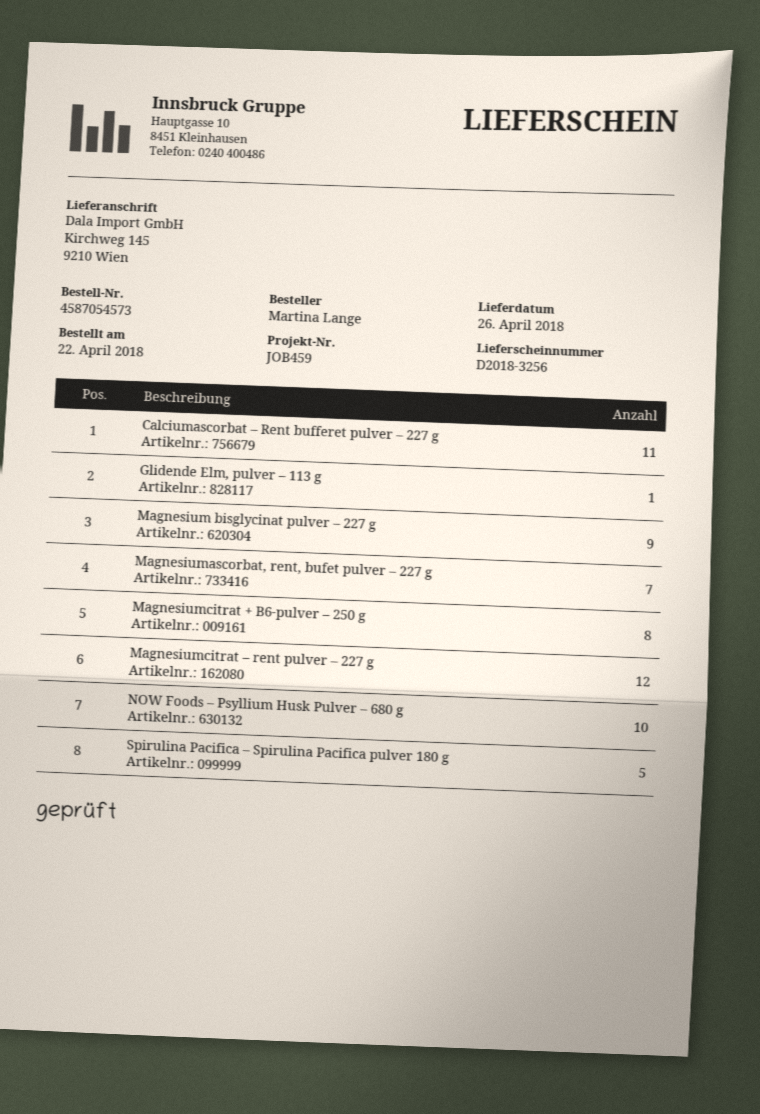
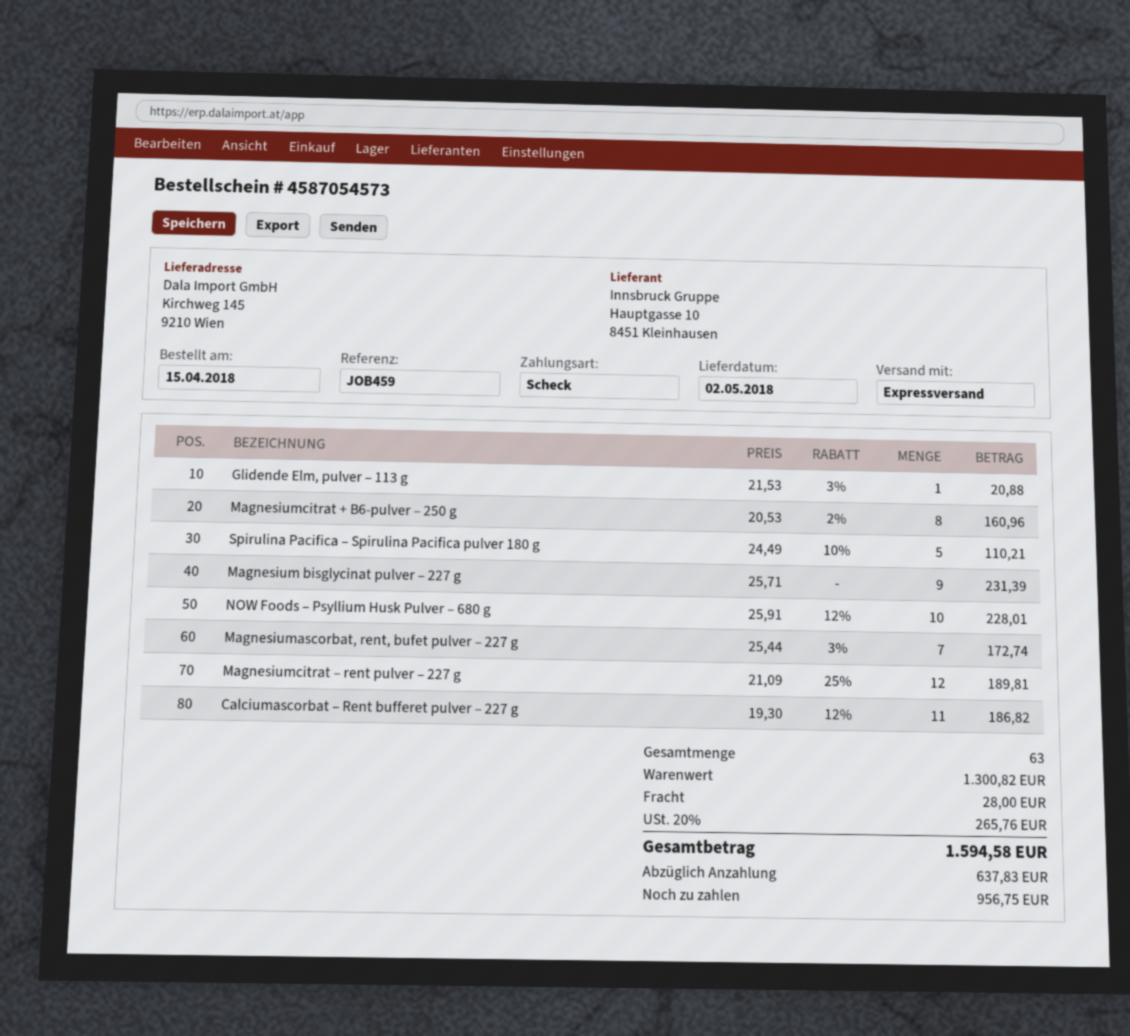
order date: 2018-04-22 -> 2018-04-15
delivery date: 2018-04-26 -> 2018-05-02

